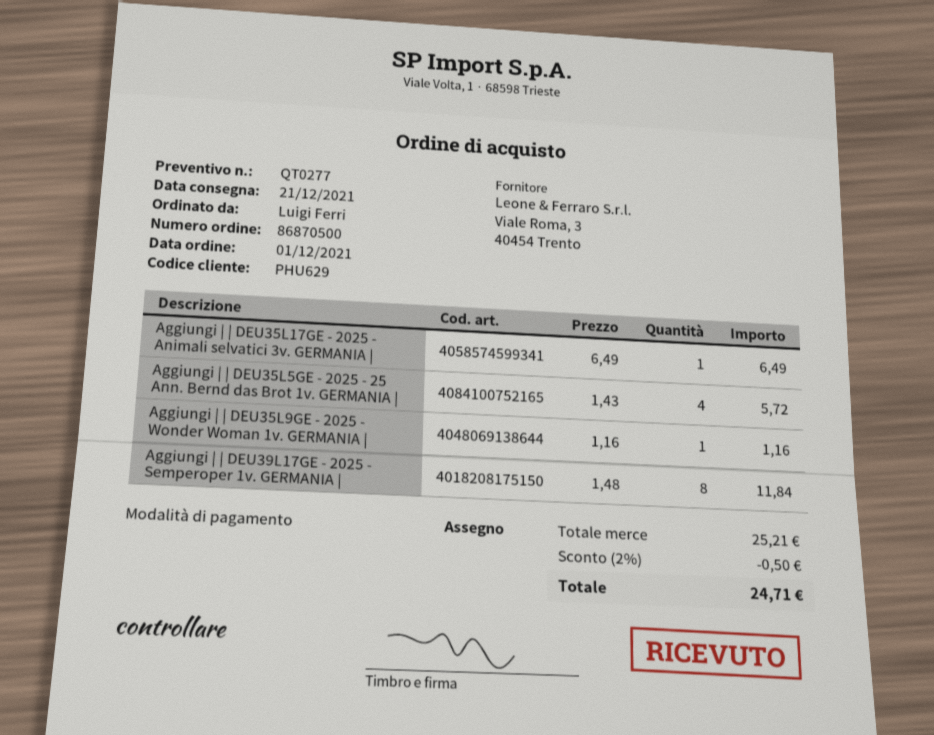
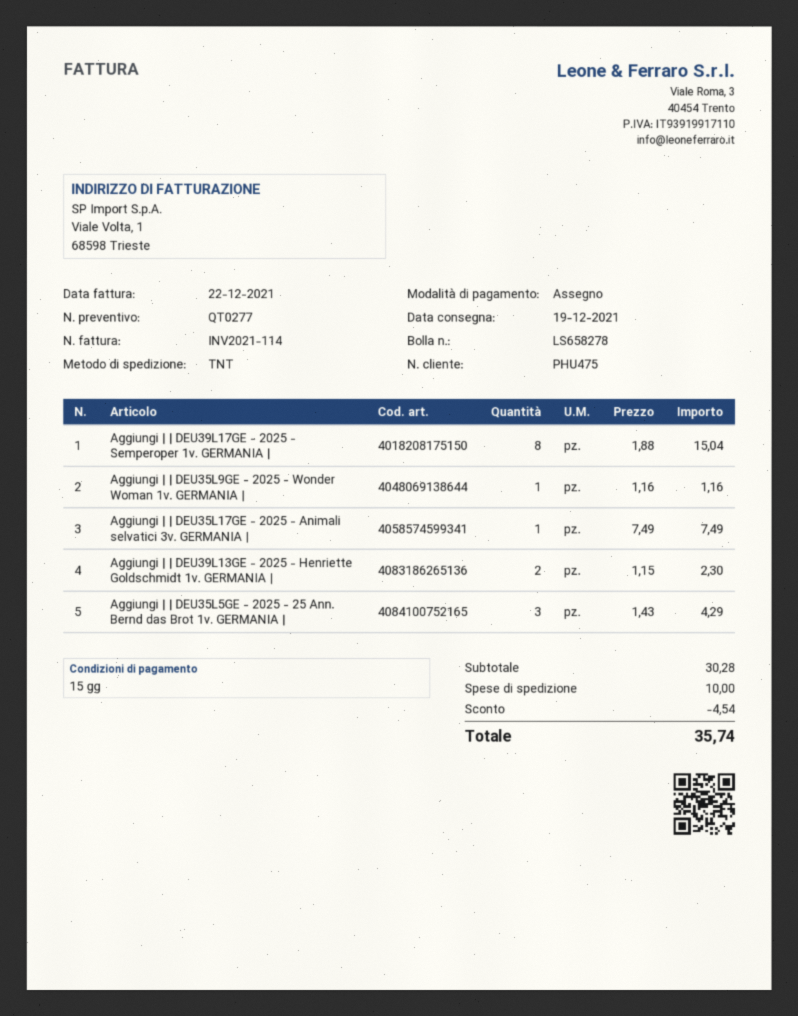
delivery date: 2021-12-21 -> 2021-12-19
customer number: PHU629 -> PHU475
Aggiungi | | DEU35L17GE - 2025 - Animali selvatici 3v. GERMANIA |: 1 x 6.49 = 6.49 -> 1 x 7.49 = 7.49
Aggiungi | | DEU35L5GE - 2025 - 25 Ann. Bernd das Brot 1v. GERMANIA |: 4 x 1.43 = 5.72 -> 3 x 1.43 = 4.29
Aggiungi | | DEU39L17GE - 2025 - Semperoper 1v. GERMANIA |: 8 x 1.48 = 11.84 -> 8 x 1.88 = 15.04
Aggiungi | | DEU39L13GE - 2025 - Henriette Goldschmidt 1v. GERMANIA |: none -> 2 x 1.15 = 2.30
subtotal: 25.21 -> 30.28
discount: 0.50 -> 4.54
shipping: none -> 10.00
total: 24.71 -> 35.74

